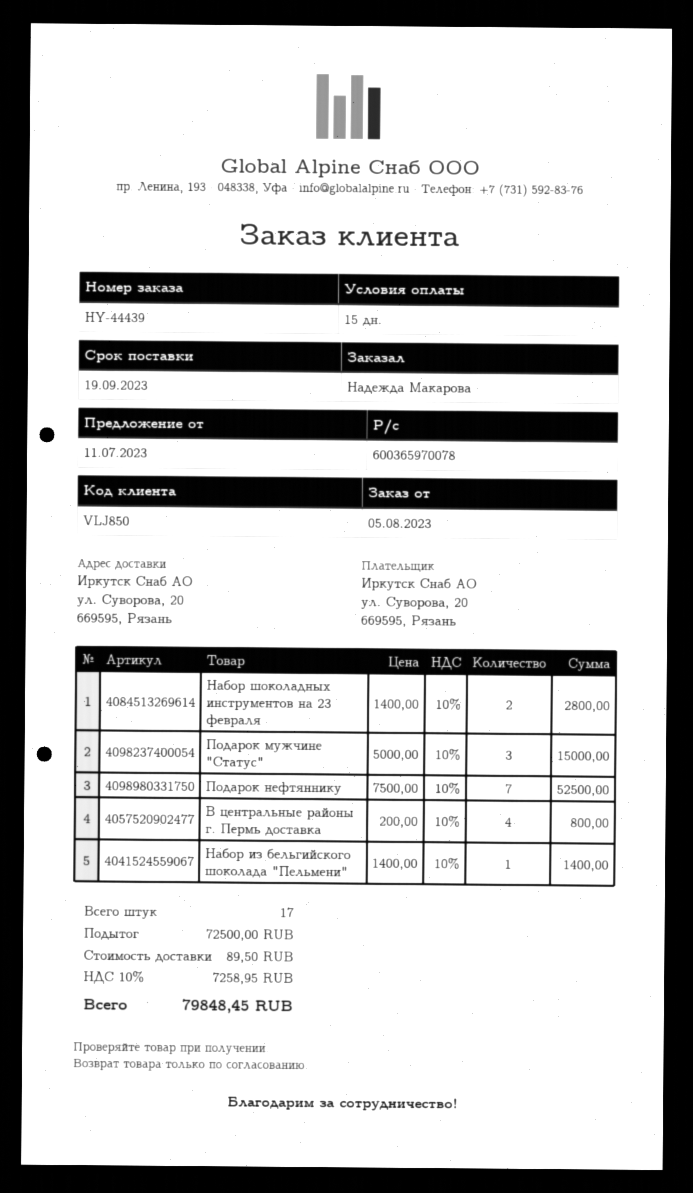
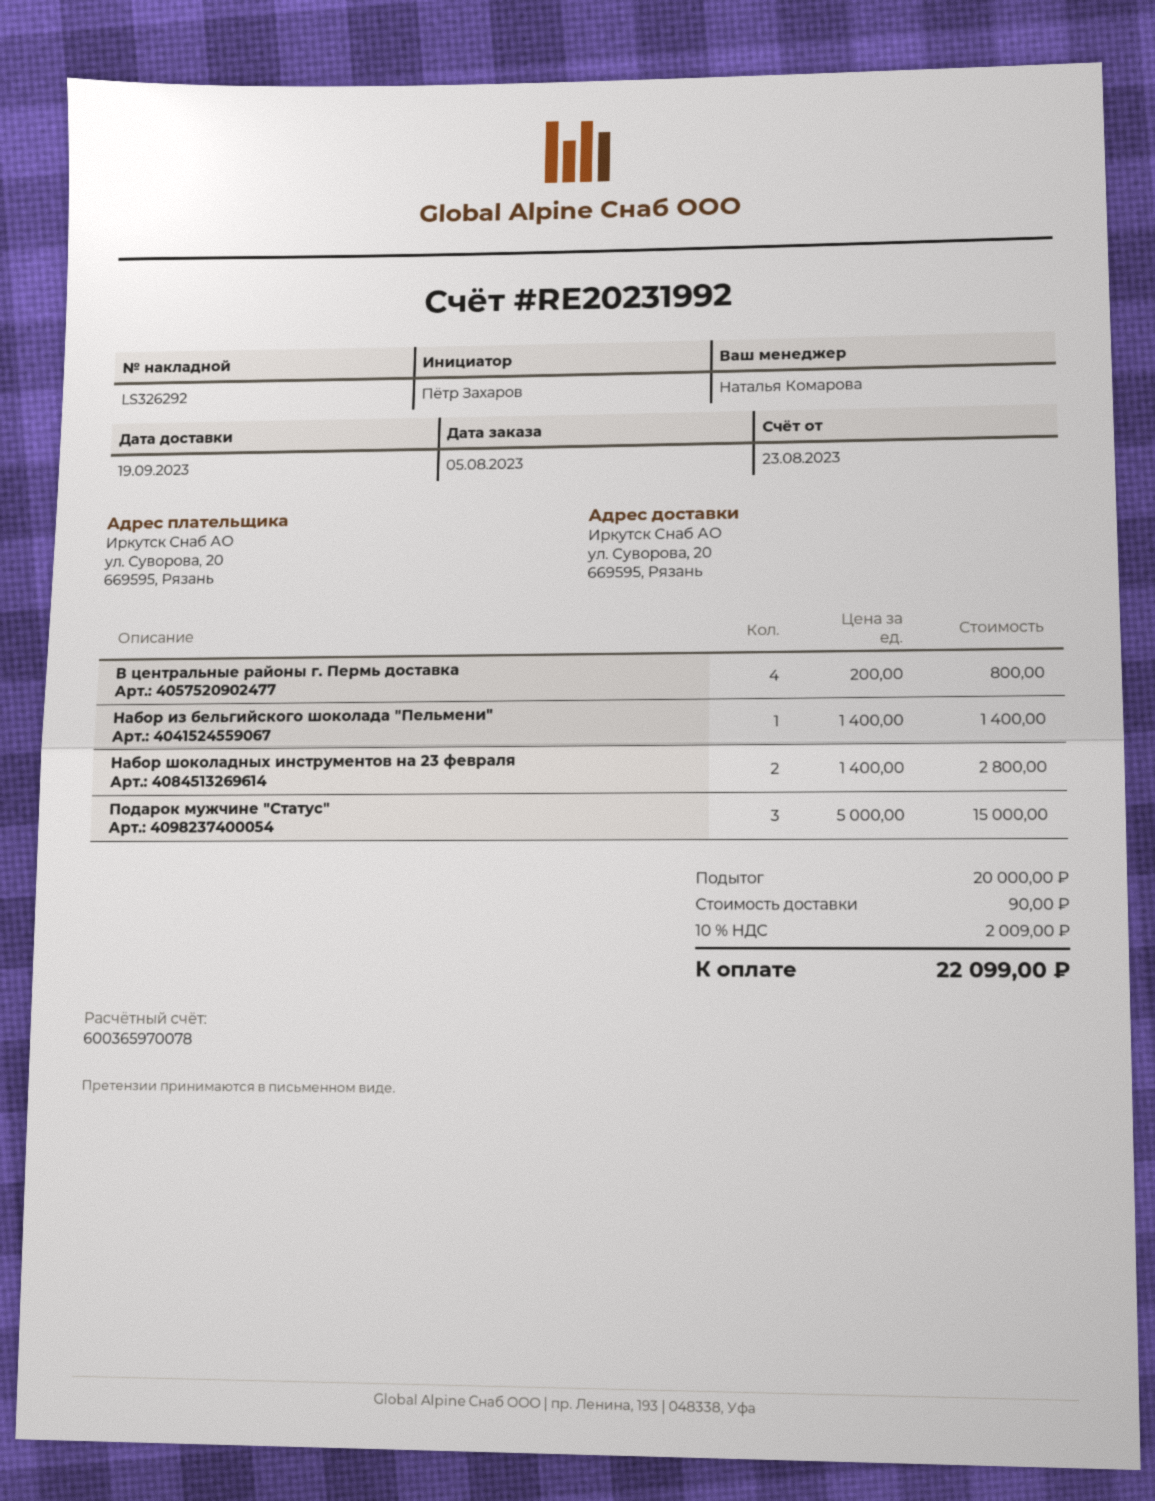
ordered by: Надежда Макарова -> Пётр Захаров
Подарок нефтяннику: 7 x 7500.00 = 52500.00 -> none
subtotal: 72500.00 -> 20000.00
shipping: 89.50 -> 90.00
tax: 10% = 7258.95 -> 10% = 2009.00
total: 79848.45 -> 22099.00

